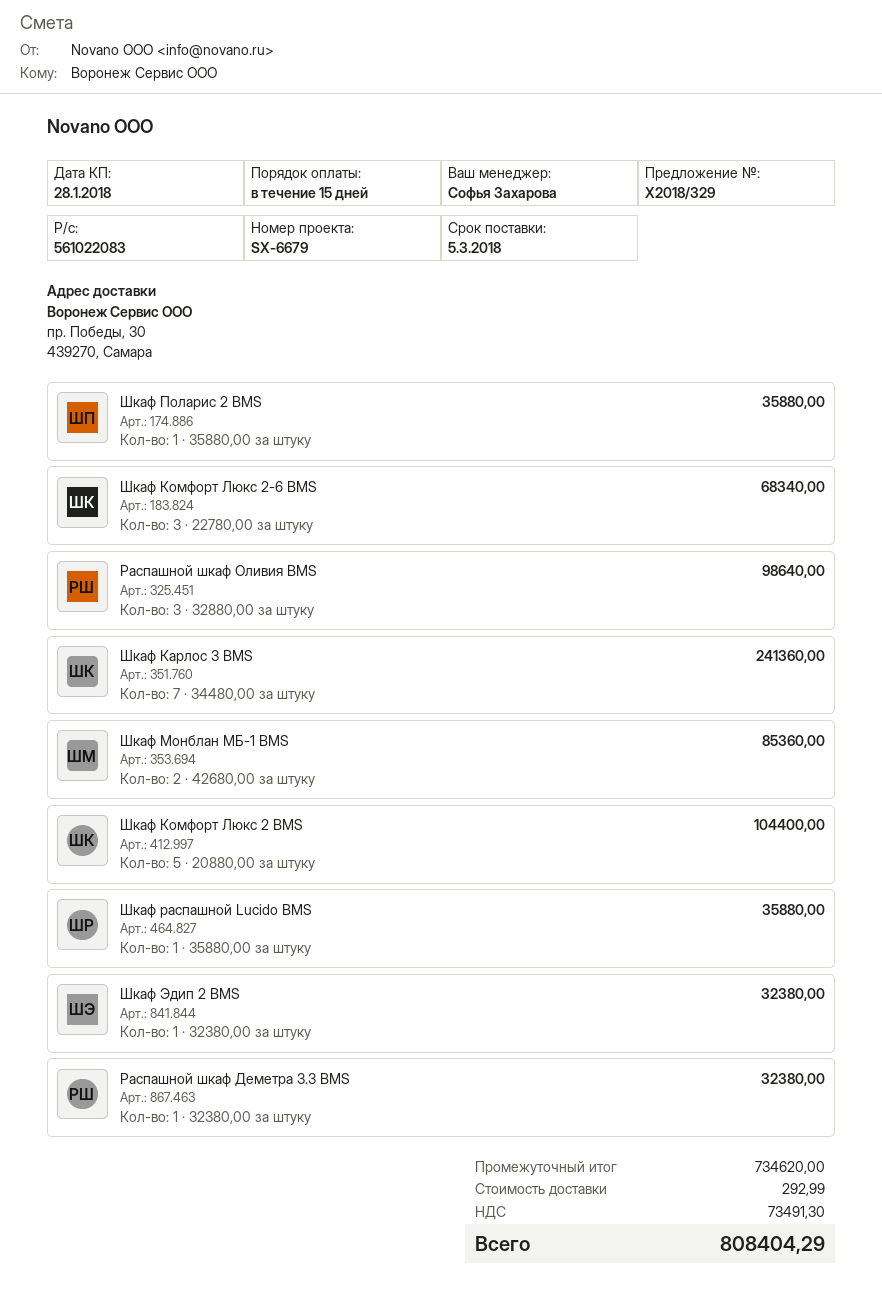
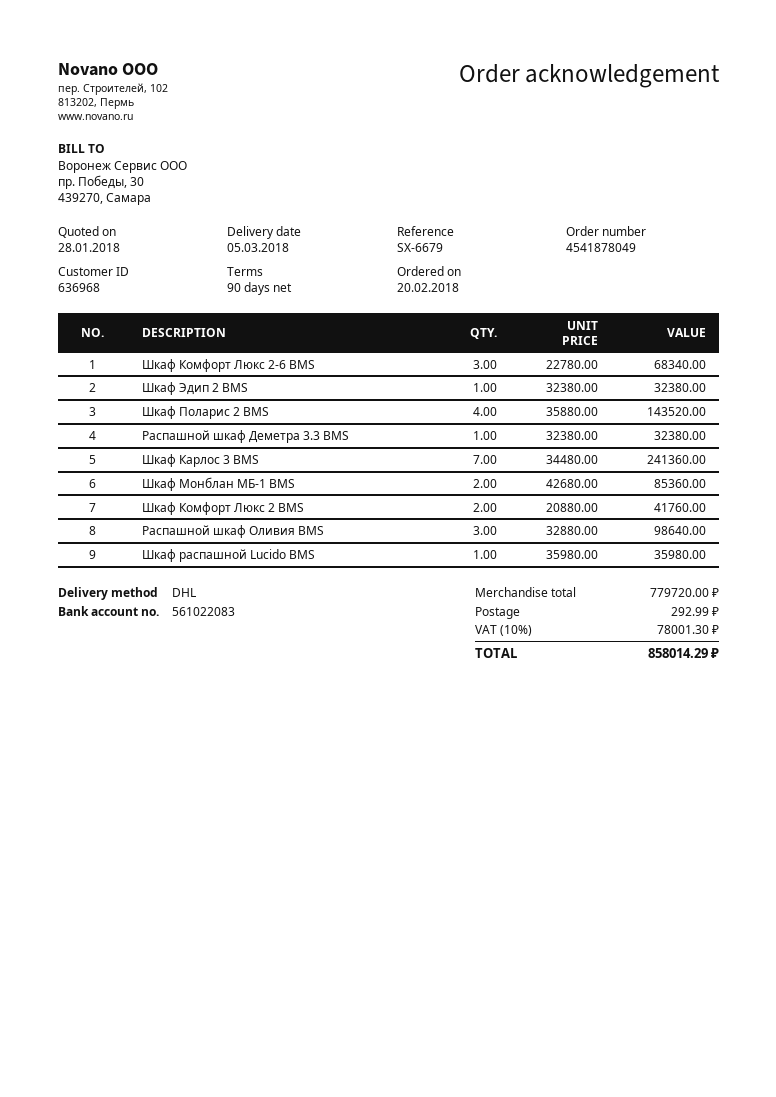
payment terms: 15 days -> 90 days
Шкаф Поларис 2 BMS: 1 x 35880.00 = 35880.00 -> 4 x 35880.00 = 143520.00
Шкаф Комфорт Люкс 2 BMS: 5 x 20880.00 = 104400.00 -> 2 x 20880.00 = 41760.00
Шкаф распашной Lucido BMS: 1 x 35880.00 = 35880.00 -> 1 x 35980.00 = 35980.00
subtotal: 734620.00 -> 779720.00
tax: 73491.30 -> 78001.30
total: 808404.29 -> 858014.29

